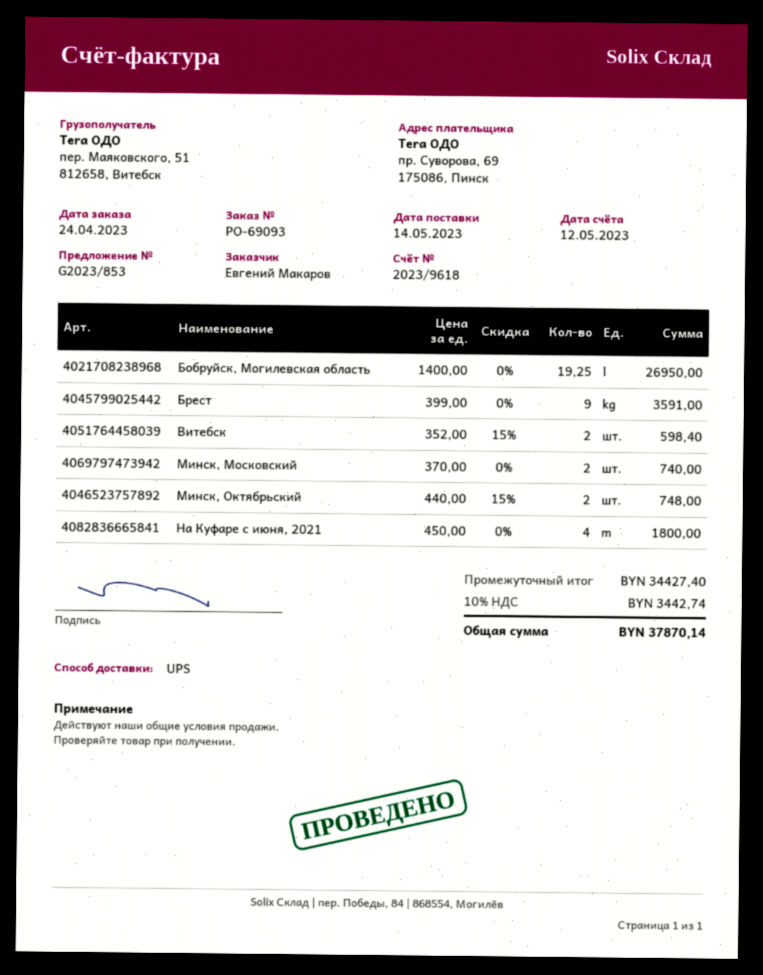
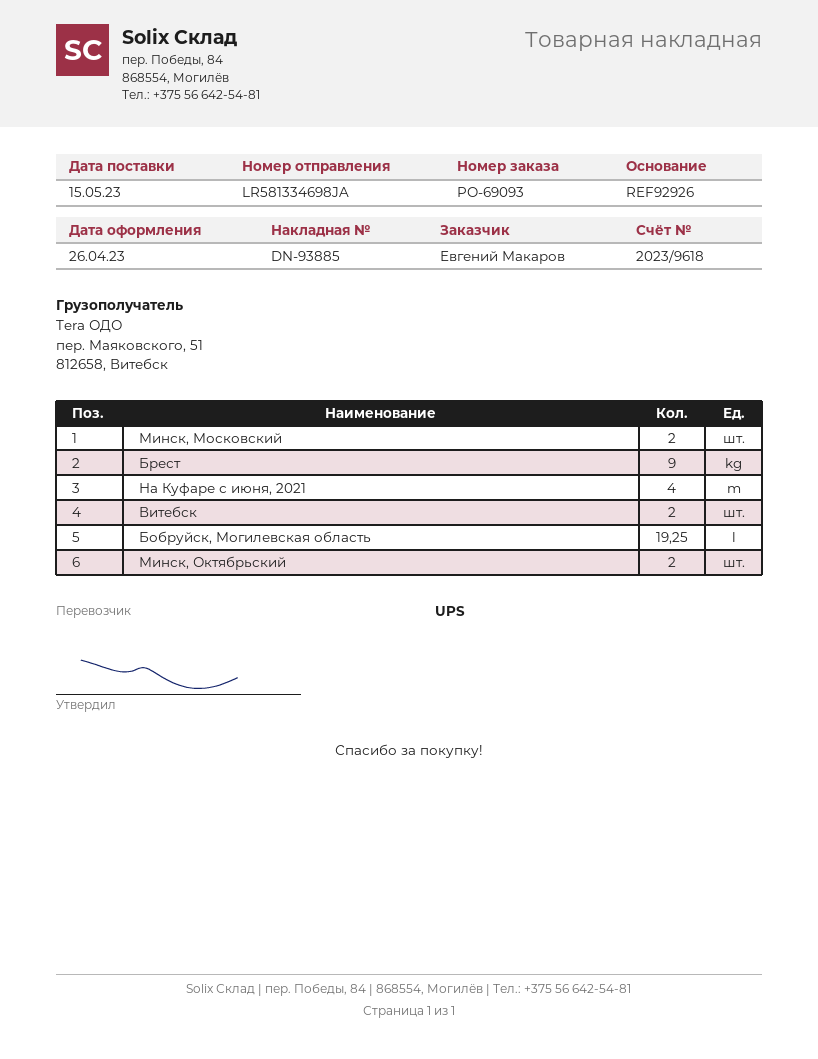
order date: 2023-04-24 -> 2023-04-26
delivery date: 2023-05-14 -> 2023-05-15

